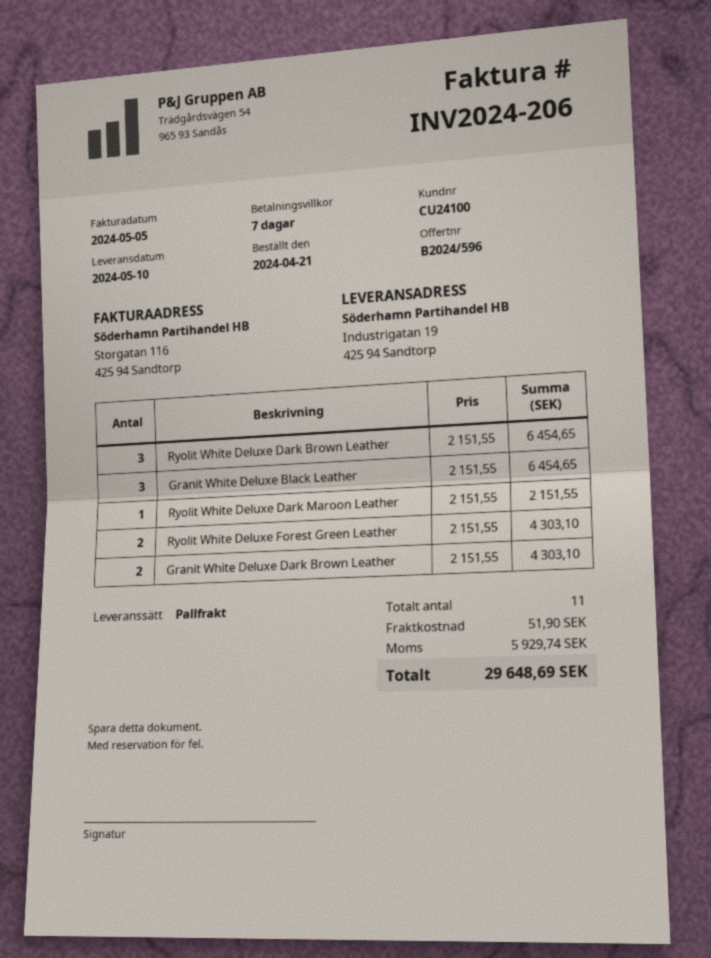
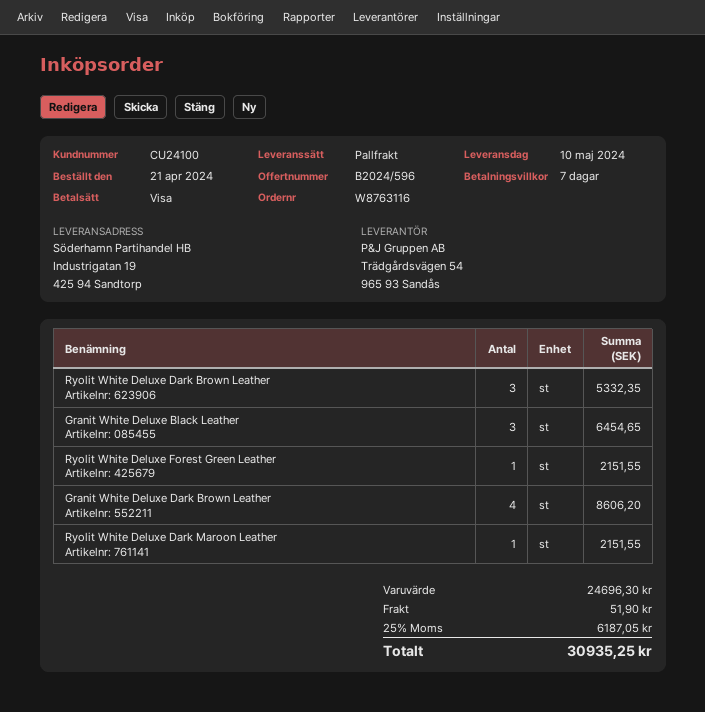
Ryolit White Deluxe Dark Brown Leather: 3 for 6454.65 -> 3 for 5332.35
Ryolit White Deluxe Forest Green Leather: 2 for 4303.10 -> 1 for 2151.55
Granit White Deluxe Dark Brown Leather: 2 for 4303.10 -> 4 for 8606.20
tax: 5929.74 -> 6187.05
total: 29648.69 -> 30935.25

